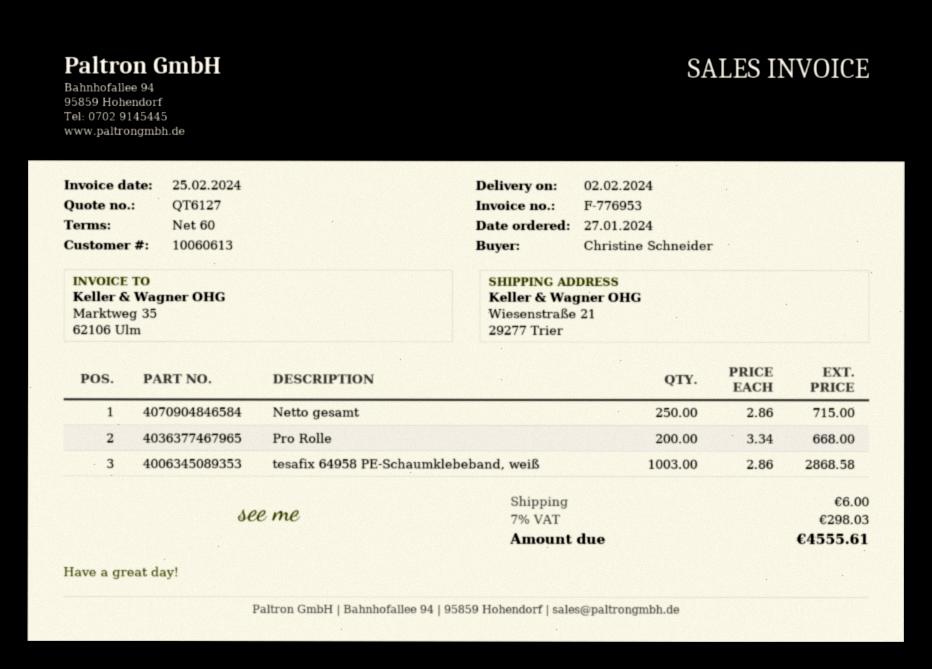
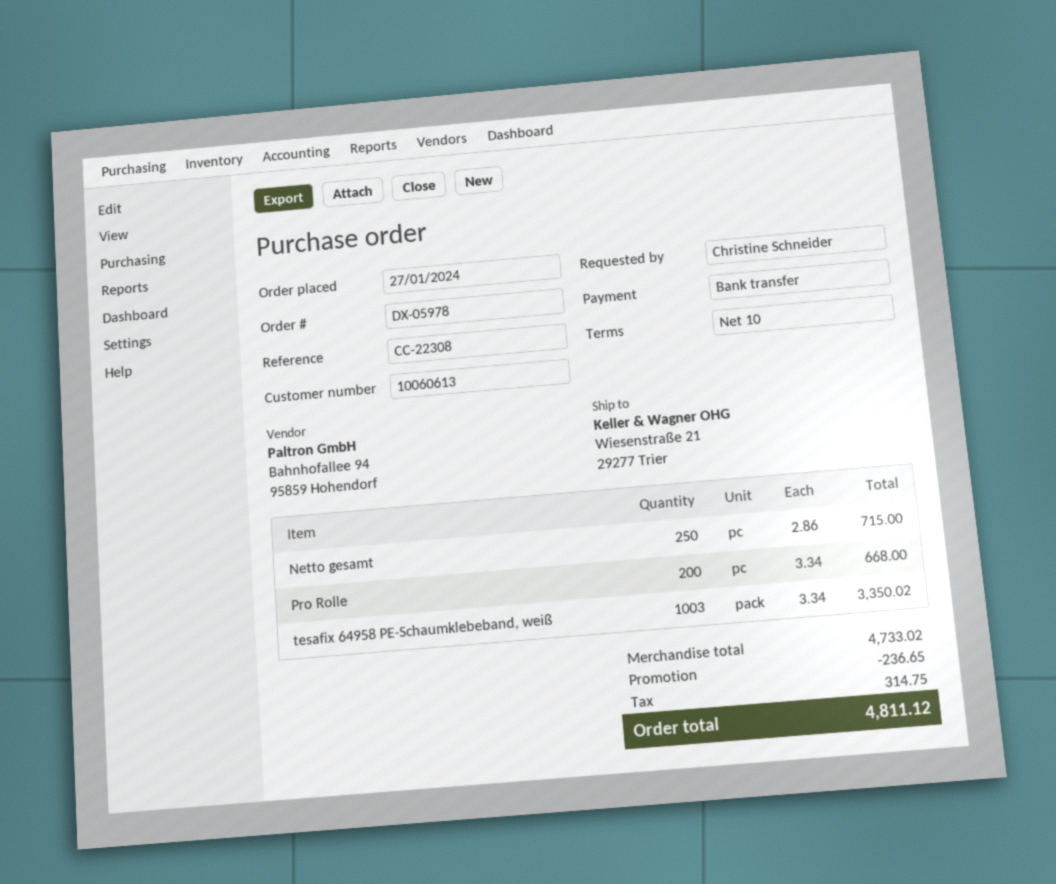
payment terms: 60 days -> 10 days
tesafix 64958 PE-Schaumklebeband, weiß: 1003 x 2.86 = 2868.58 -> 1003 x 3.34 = 3350.02
discount: none -> 236.65
shipping: 6.00 -> none
tax: 298.03 -> 314.75
total: 4555.61 -> 4811.12

